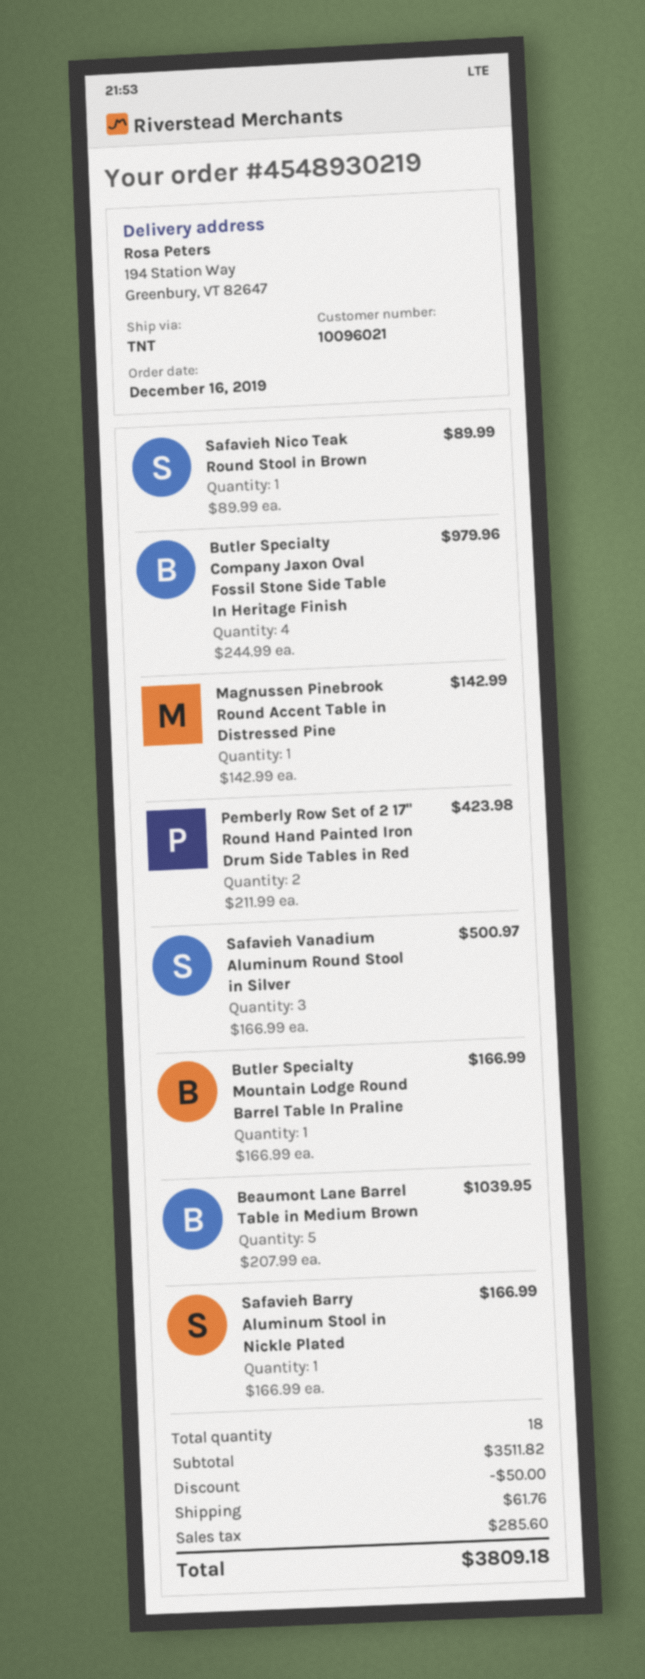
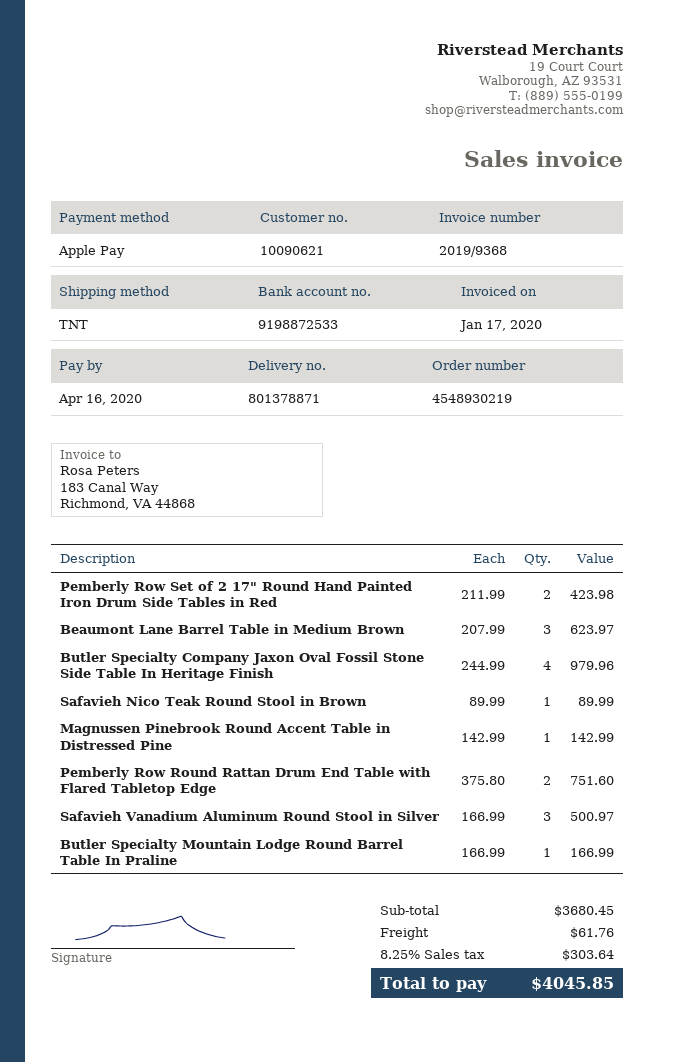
customer number: 10096021 -> 10090621
Beaumont Lane Barrel Table in Medium Brown: 5 x 207.99 = 1039.95 -> 3 x 207.99 = 623.97
Safavieh Barry Aluminum Stool in Nickle Plated: 1 x 166.99 = 166.99 -> none
Pemberly Row Round Rattan Drum End Table with Flared Tabletop Edge: none -> 2 x 375.80 = 751.60
subtotal: 3511.82 -> 3680.45
discount: 50.00 -> none
tax: 285.60 -> 303.64
total: 3809.18 -> 4045.85

